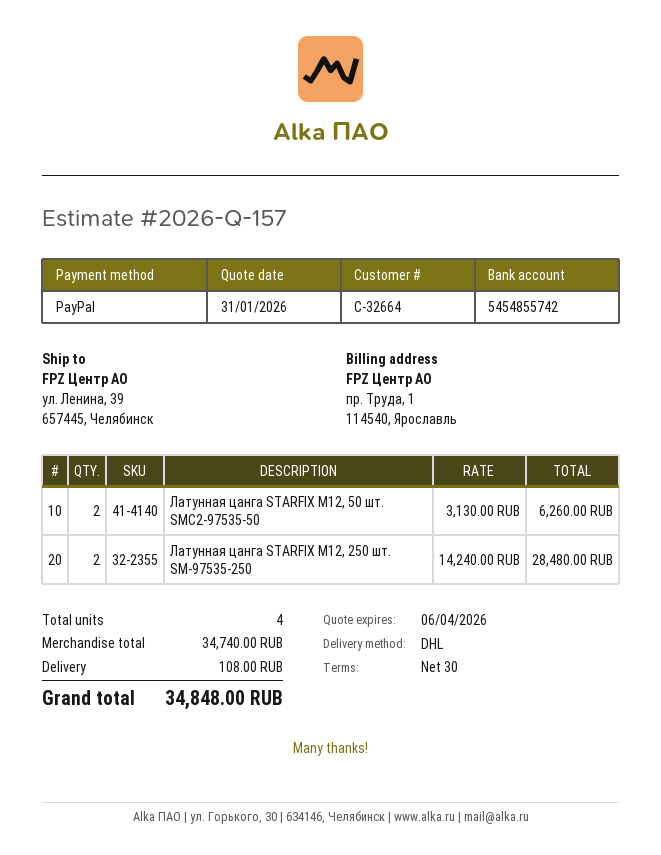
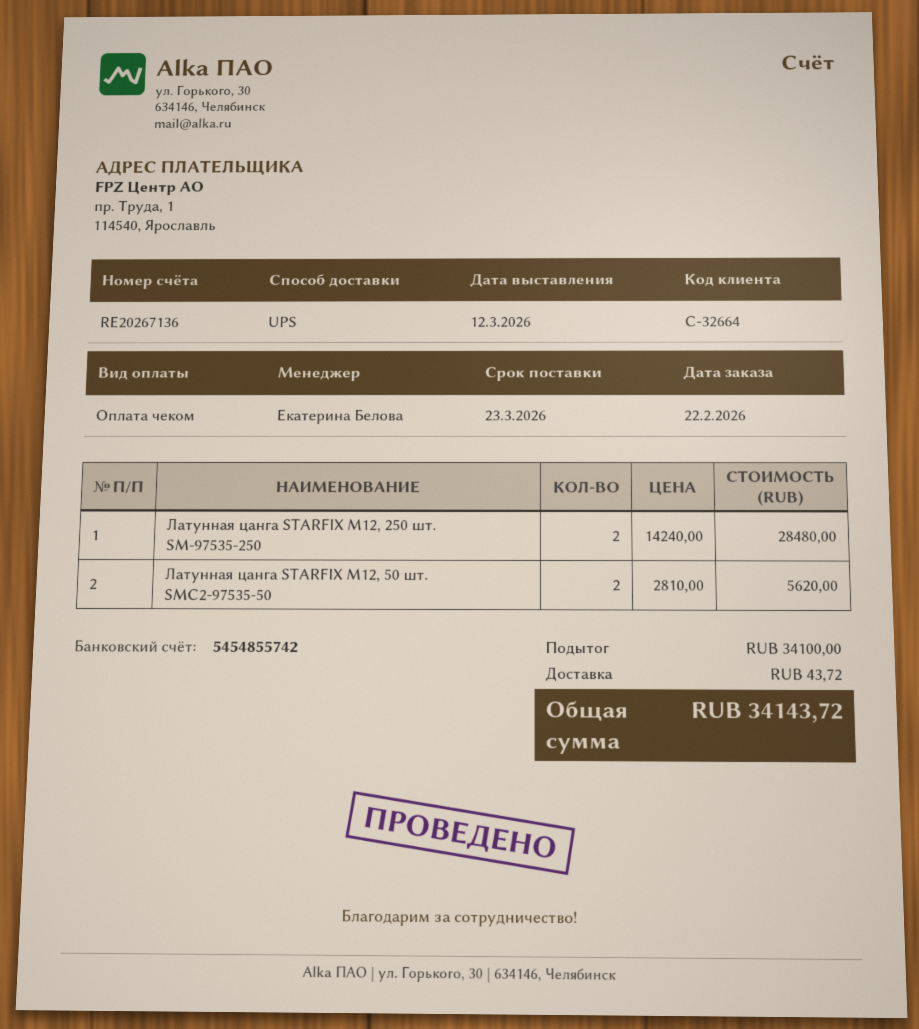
payment method: PayPal -> cheque
shipping method: DHL -> UPS
Латунная цанга STARFIX М12, 50 шт. SMC2-97535-50: 2 x 3130.00 = 6260.00 -> 2 x 2810.00 = 5620.00
subtotal: 34740.00 -> 34100.00
shipping: 108.00 -> 43.72
total: 34848.00 -> 34143.72

